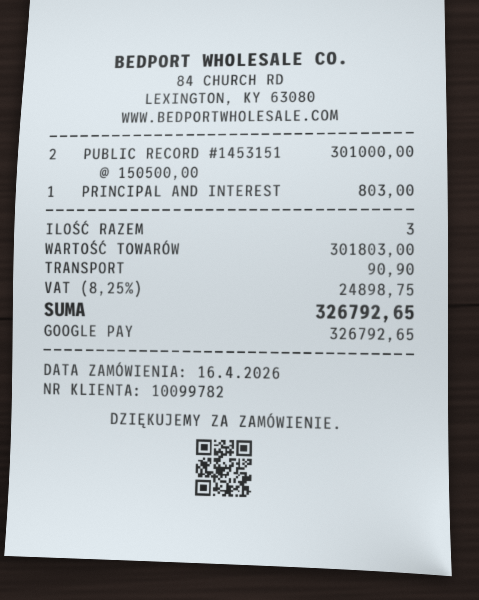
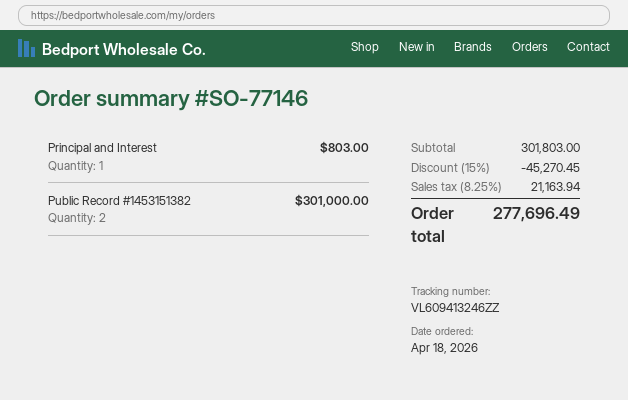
order date: 2026-04-16 -> 2026-04-18
discount: none -> 15% = 45270.45
shipping: 90.90 -> none
tax: 8.25% = 24898.75 -> 8.25% = 21163.94
total: 326792.65 -> 277696.49

